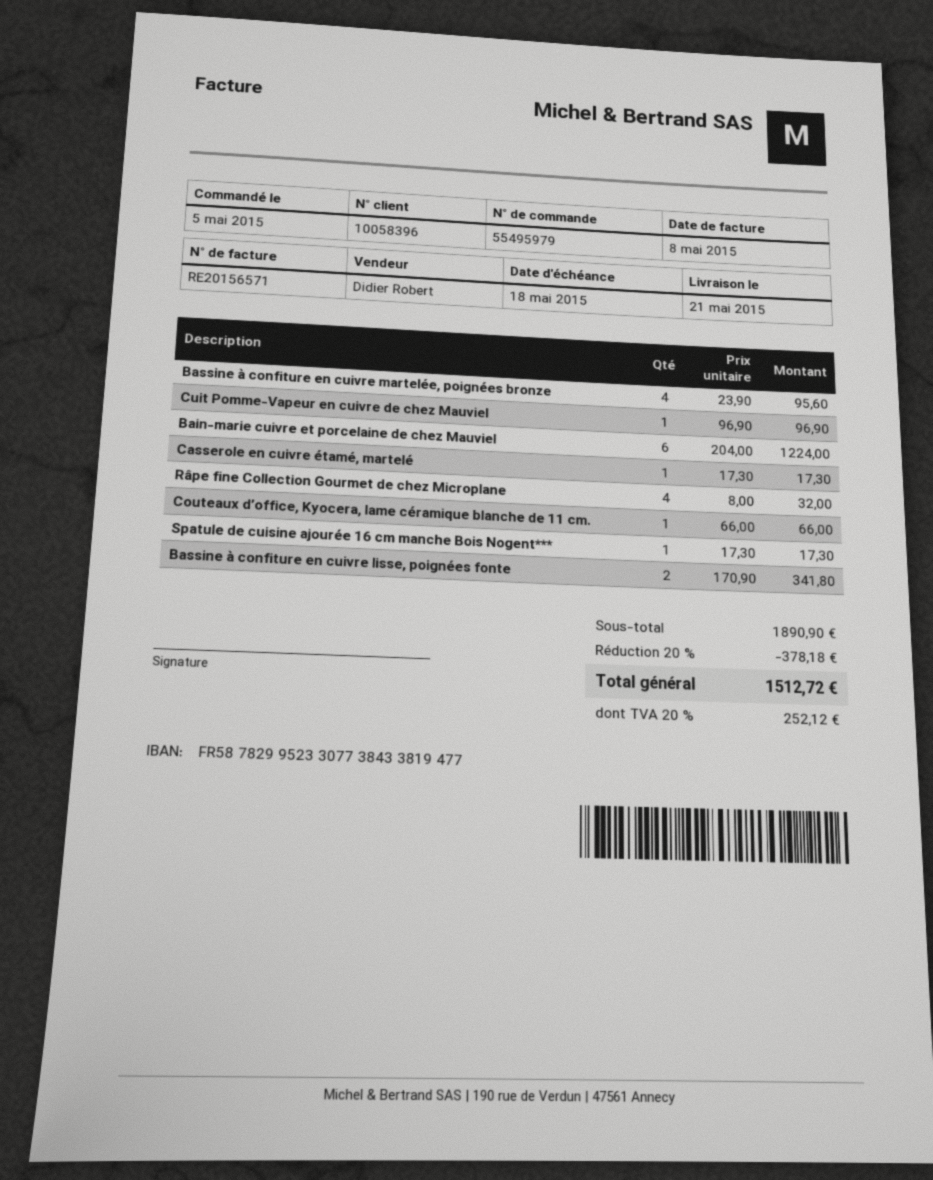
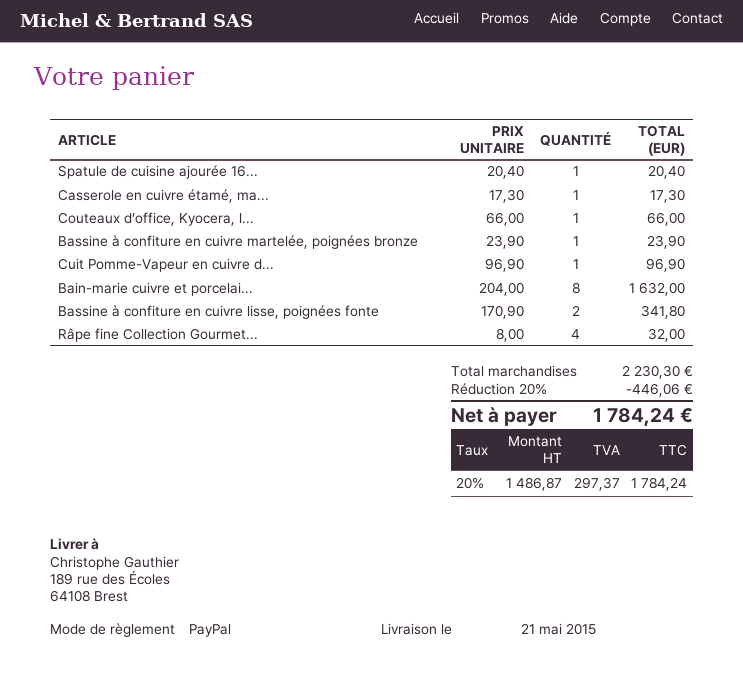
Bassine à confiture en cuivre martelée, poignées bronze: 4 x 23.90 = 95.60 -> 1 x 23.90 = 23.90
Bain-marie cuivre et porcelaine de chez Mauviel: 6 x 204.00 = 1224.00 -> 8 x 204.00 = 1632.00
Spatule de cuisine ajourée 16 cm manche Bois Nogent***: 1 x 17.30 = 17.30 -> 1 x 20.40 = 20.40
subtotal: 1890.90 -> 2230.30
discount: 20% = 378.18 -> 20% = 446.06
tax: 20% = 252.12 -> 20% = 297.37
total: 1512.72 -> 1784.24

